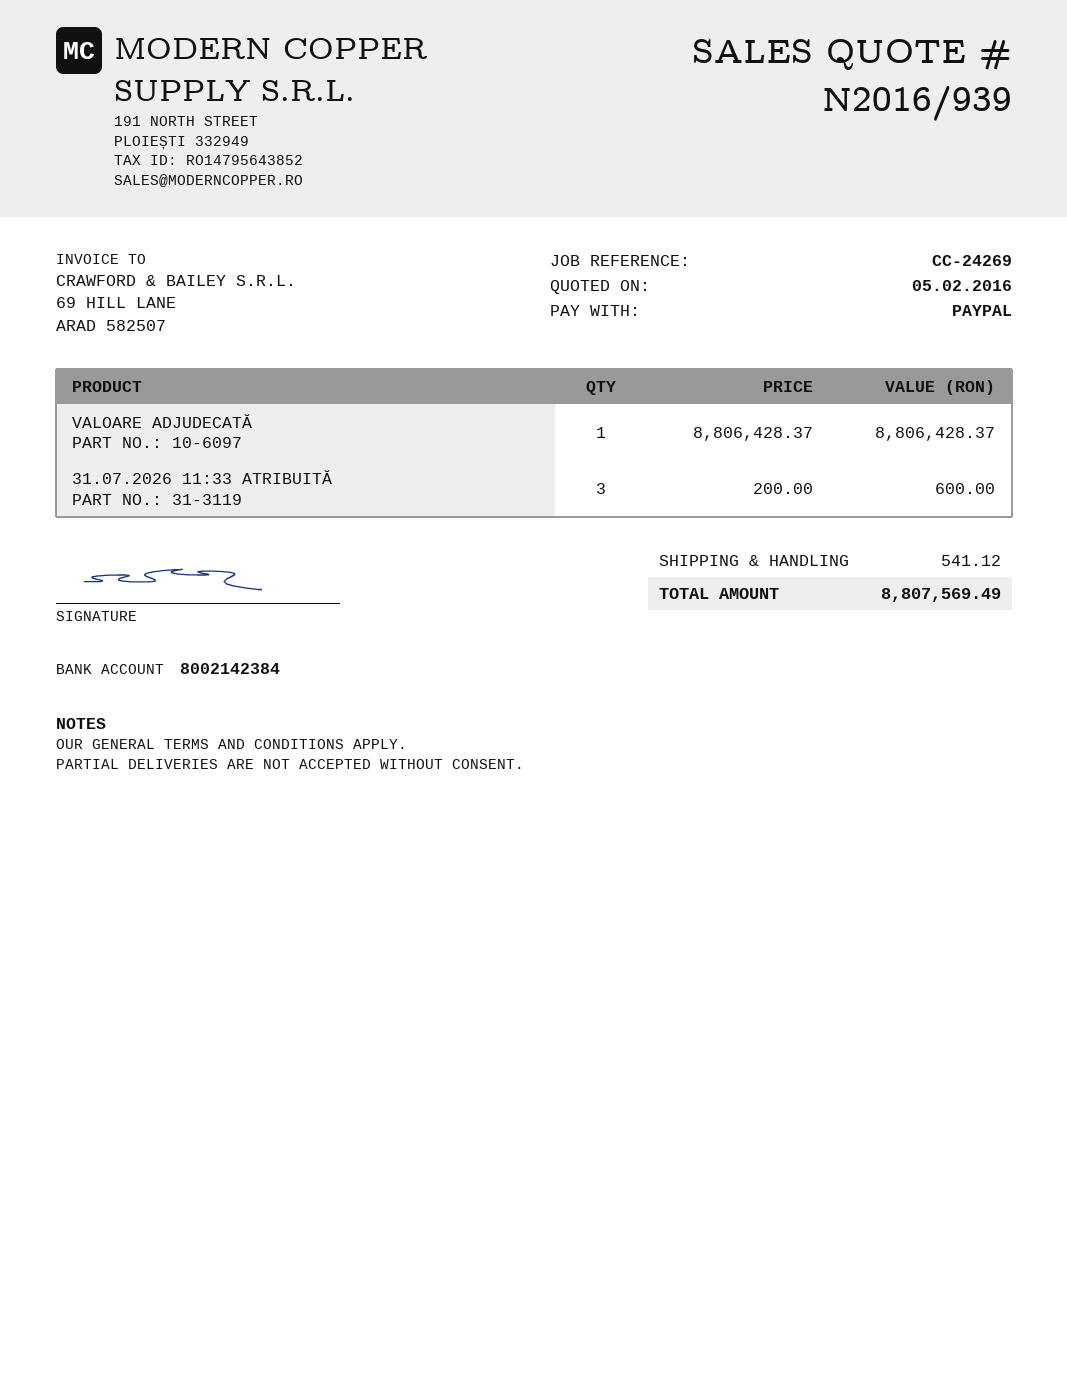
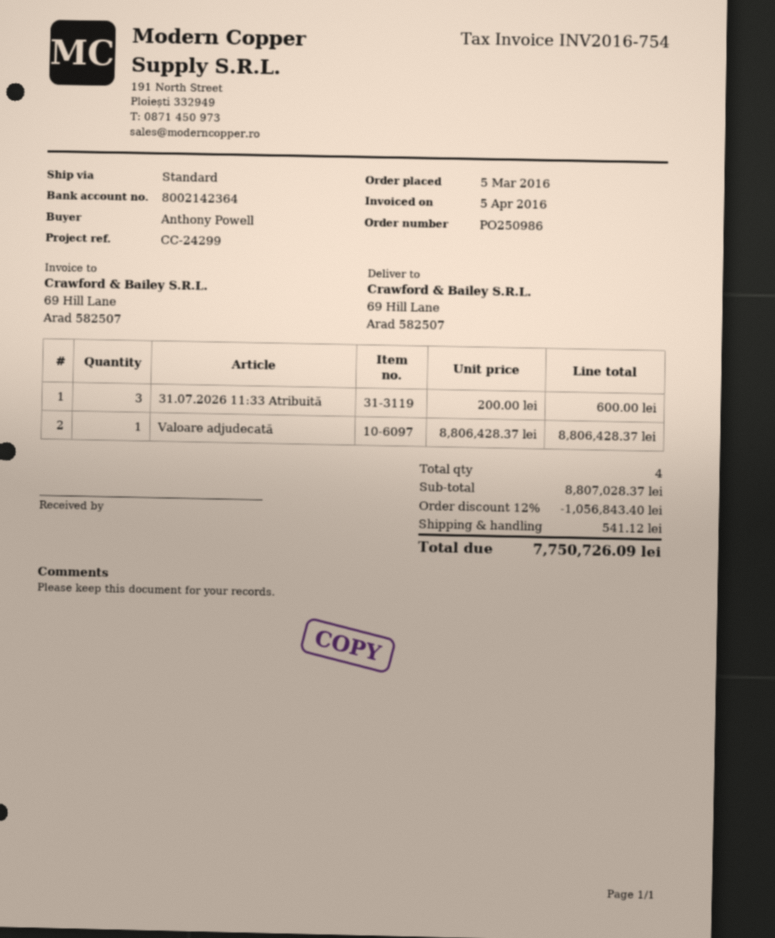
reference: CC-24269 -> CC-24299
bank account: 8002142384 -> 8002142364
discount: none -> 12% = 1056843.40
total: 8807569.49 -> 7750726.09

